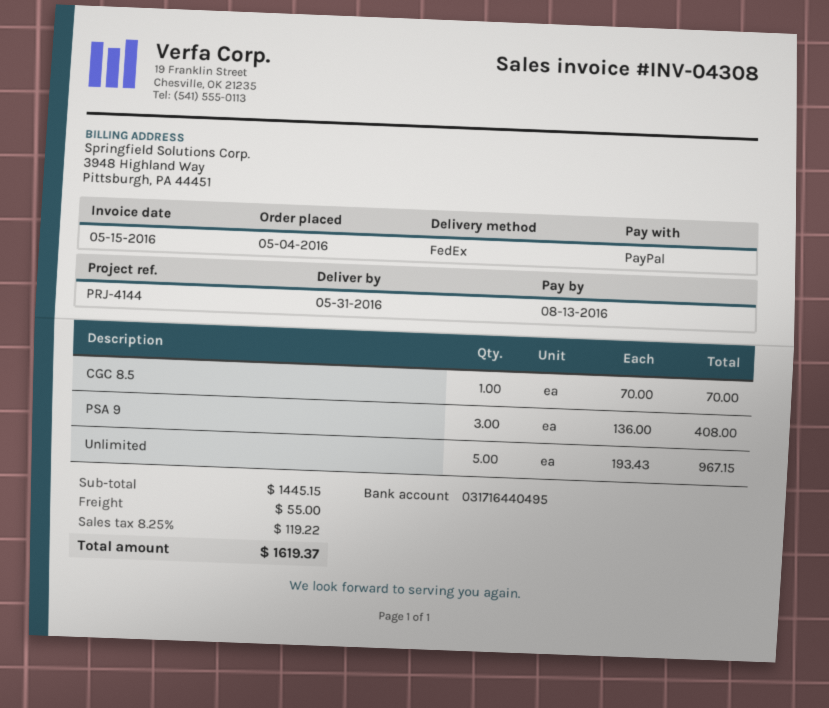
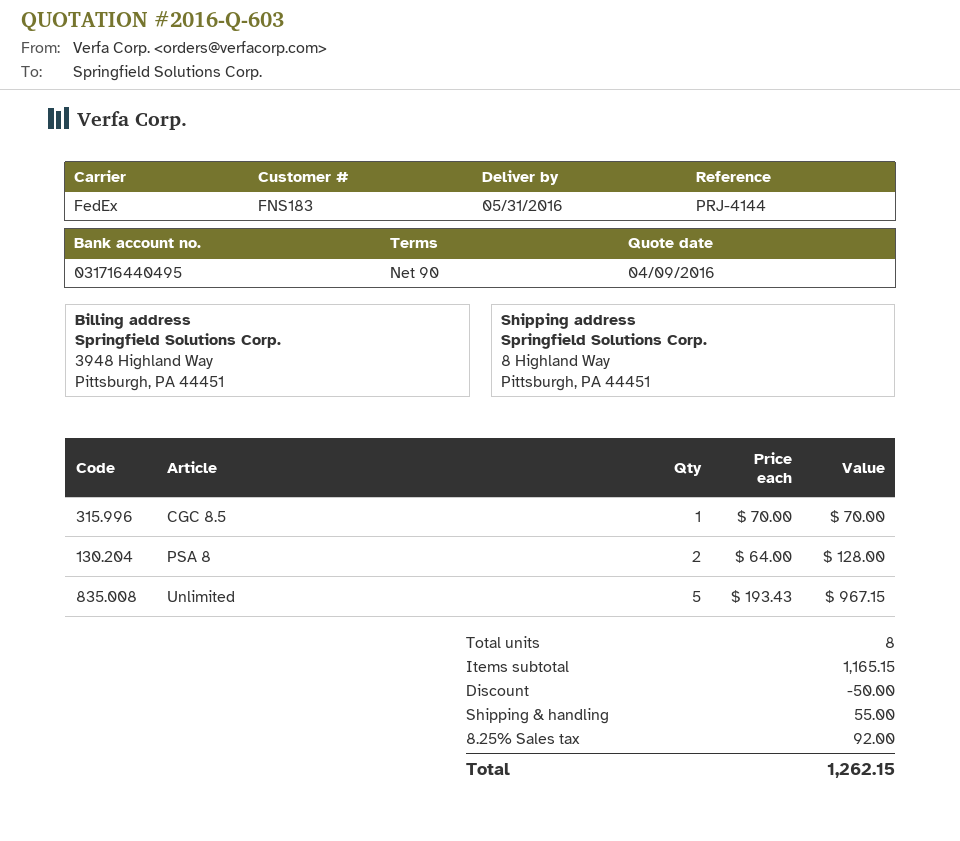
PSA 9: 3 x 136.00 = 408.00 -> none
PSA 8: none -> 2 x 64.00 = 128.00
subtotal: 1445.15 -> 1165.15
discount: none -> 50.00
tax: 8.25% = 119.22 -> 8.25% = 92.00
total: 1619.37 -> 1262.15

